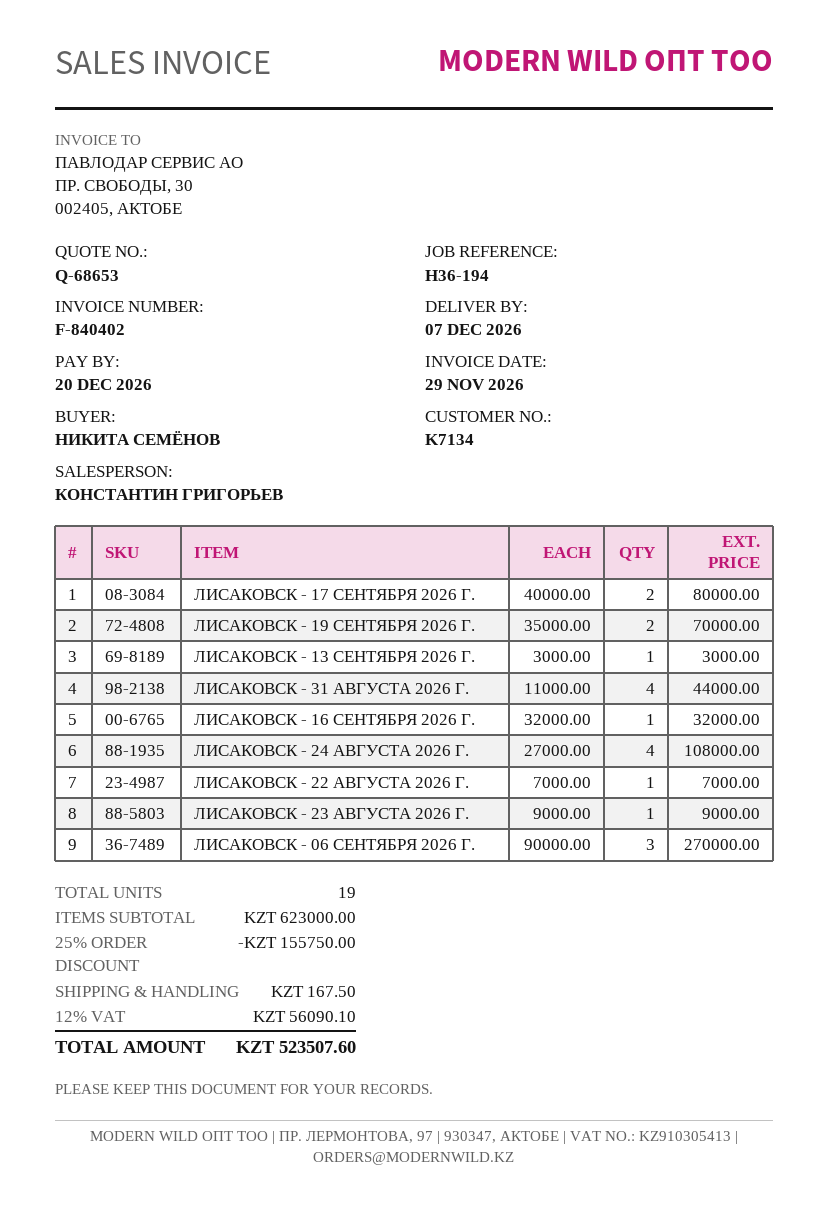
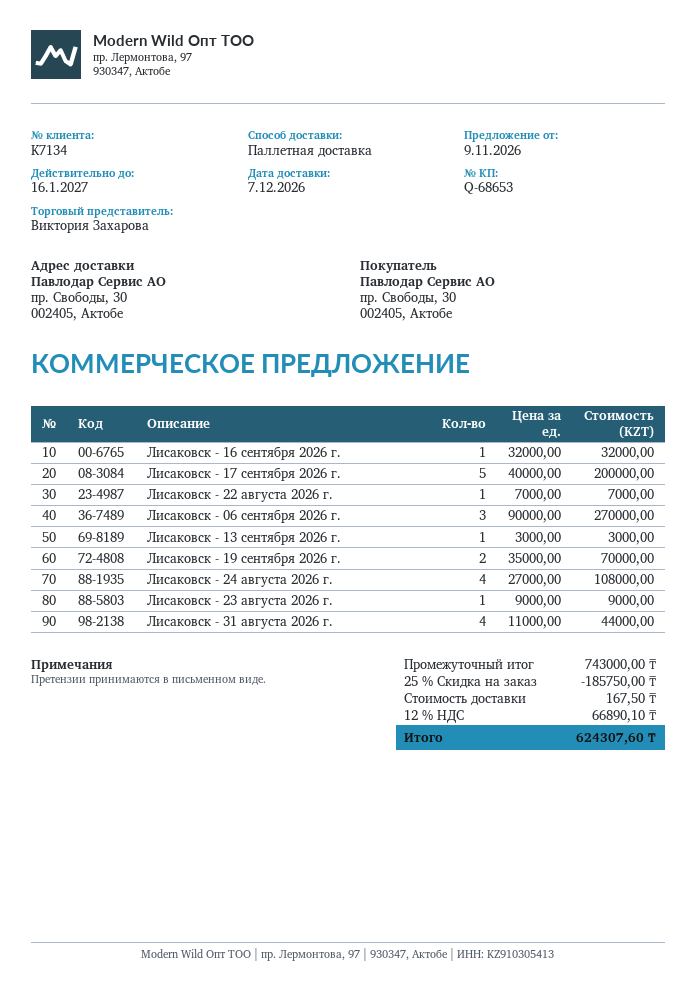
sales rep: КОНСТАНТИН ГРИГОРЬЕВ -> Виктория Захарова
ЛИСАКОВСК - 17 СЕНТЯБРЯ 2026 Г.: 2 x 40000.00 = 80000.00 -> 5 x 40000.00 = 200000.00
subtotal: 623000.00 -> 743000.00
discount: 25% = 155750.00 -> 25% = 185750.00
tax: 12% = 56090.10 -> 12% = 66890.10
total: 523507.60 -> 624307.60

